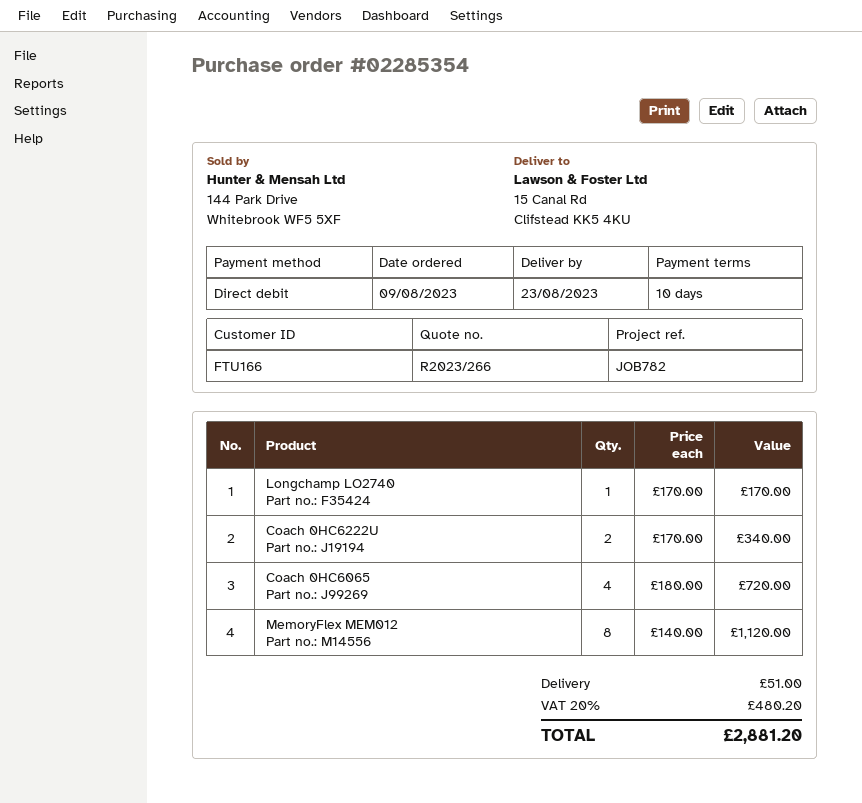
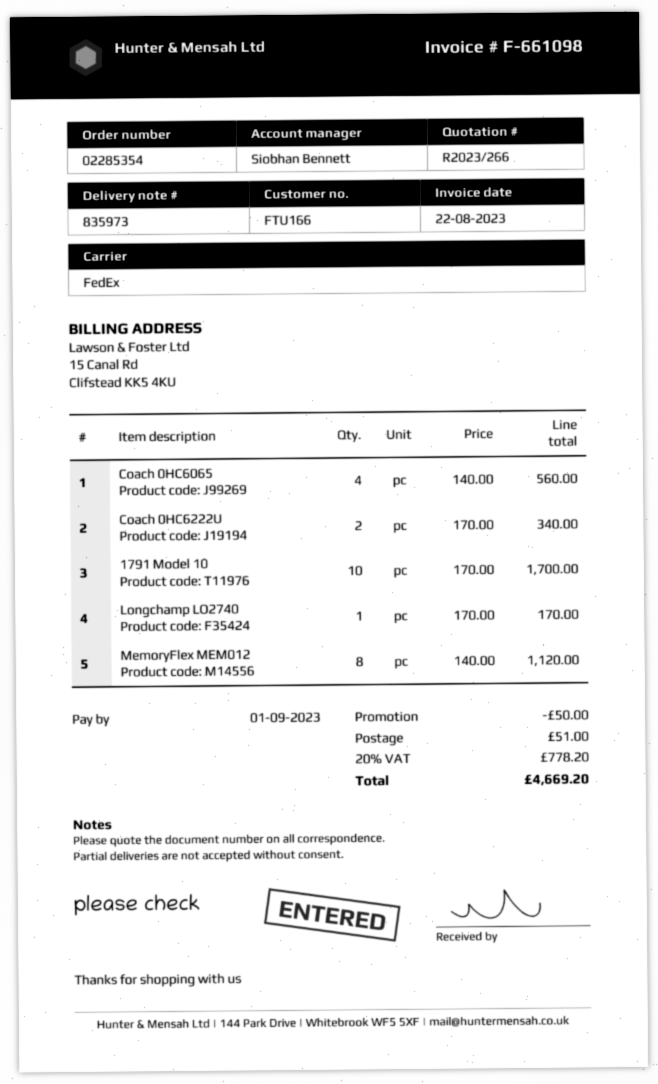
Coach 0HC6065: 4 x 180.00 = 720.00 -> 4 x 140.00 = 560.00
1791 Model 10: none -> 10 x 170.00 = 1700.00
discount: none -> 50.00
tax: 20% = 480.20 -> 20% = 778.20
total: 2881.20 -> 4669.20

